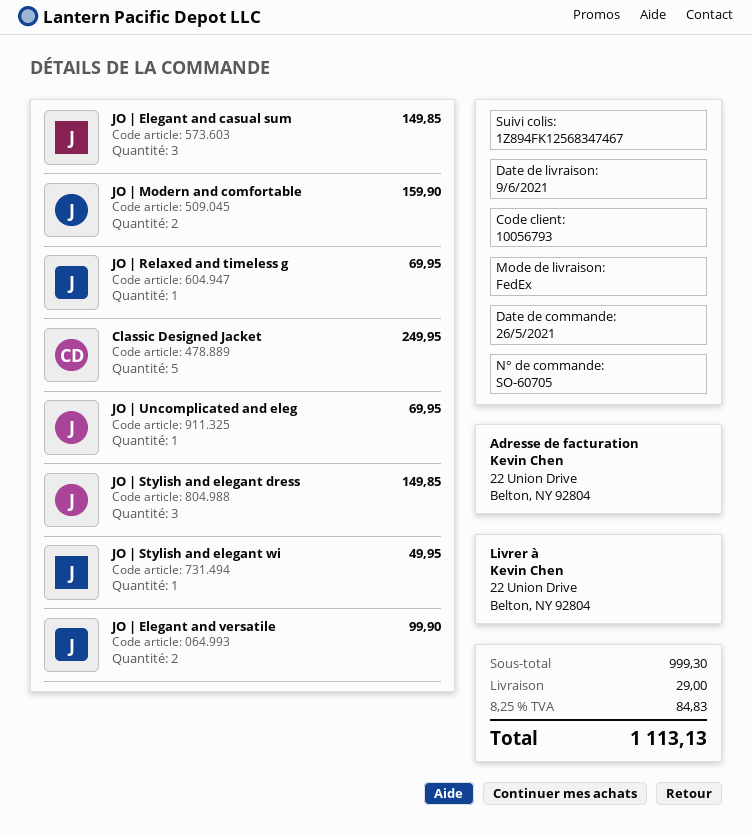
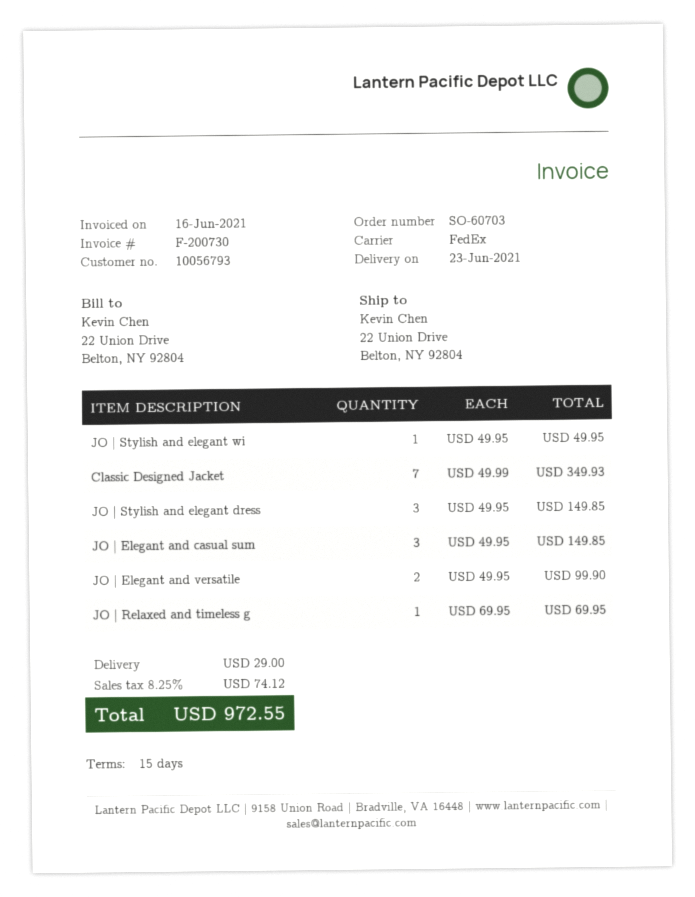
order number: SO-60705 -> SO-60703
delivery date: 2021-06-09 -> 2021-06-23
JO | Modern and comfortable: 2 for 159.90 -> none
Classic Designed Jacket: 5 for 249.95 -> 7 for 349.93
JO | Uncomplicated and eleg: 1 for 69.95 -> none
tax: 8.25% = 84.83 -> 8.25% = 74.12
total: 1113.13 -> 972.55

